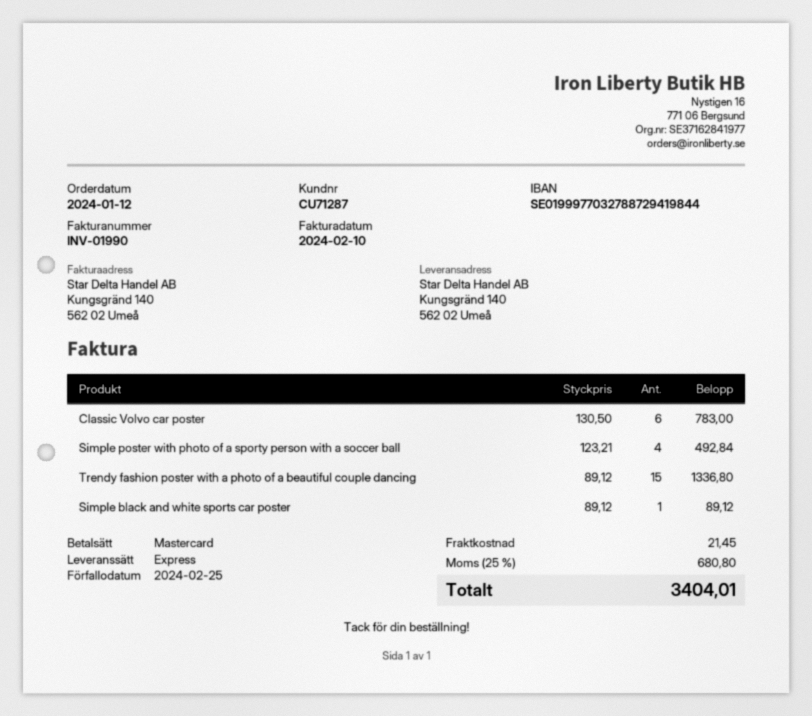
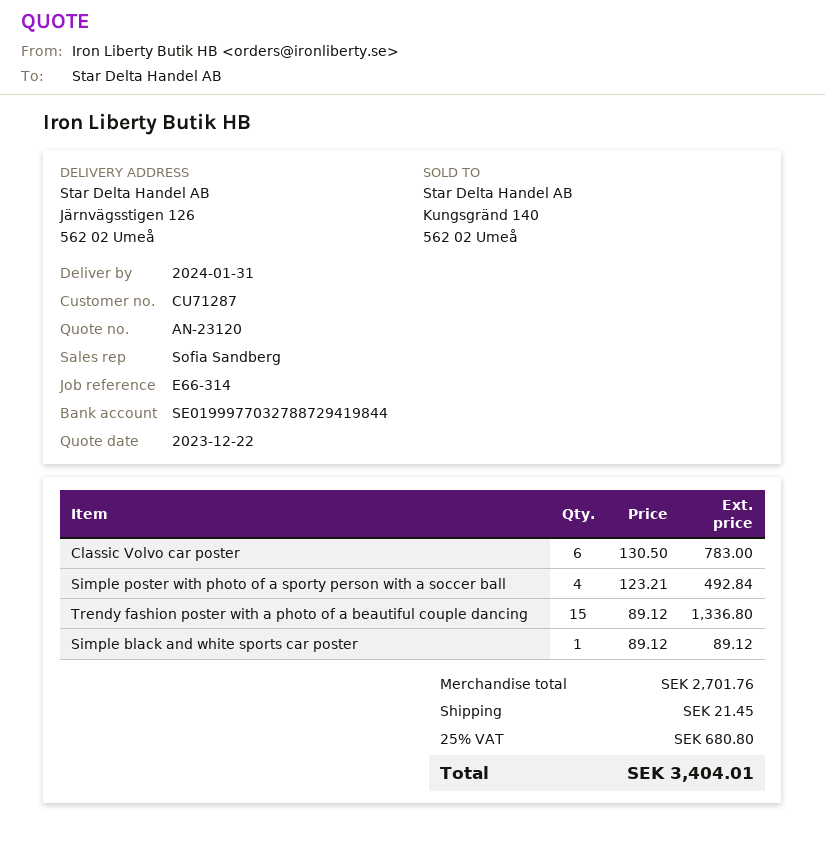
ship to: Kungsgränd 140, 562 02 Umeå -> Järnvägsstigen 126, 562 02 Umeå

